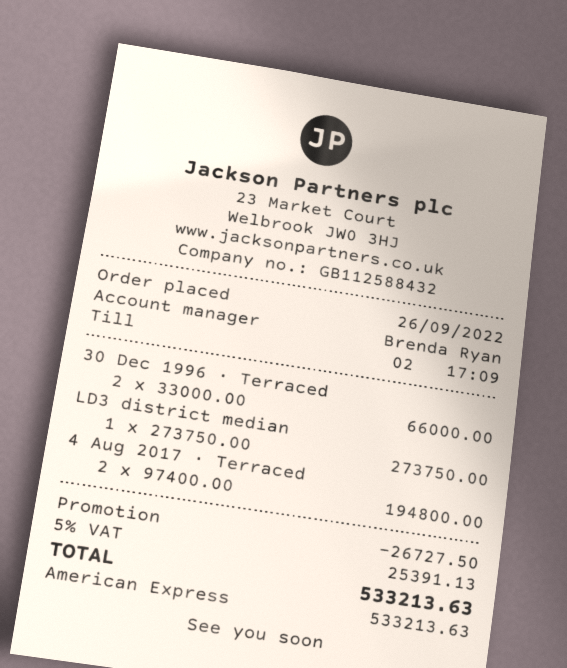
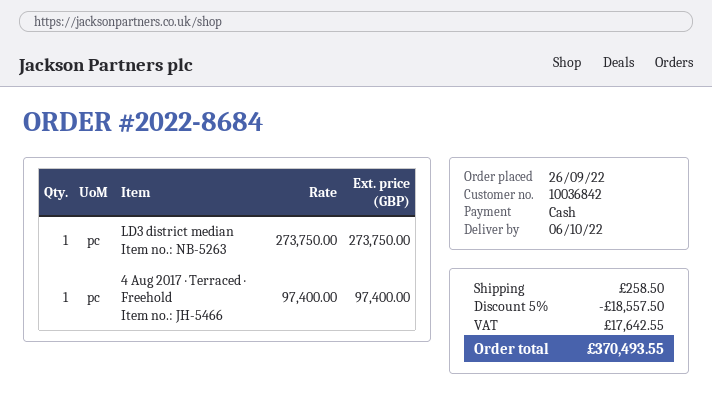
payment method: American Express -> cash
30 Dec 1996 · Terraced: 2 x 33000.00 = 66000.00 -> none
4 Aug 2017 · Terraced: 2 x 97400.00 = 194800.00 -> 1 x 97400.00 = 97400.00
discount: 26727.50 -> 18557.50
shipping: none -> 258.50
tax: 25391.13 -> 17642.55
total: 533213.63 -> 370493.55

